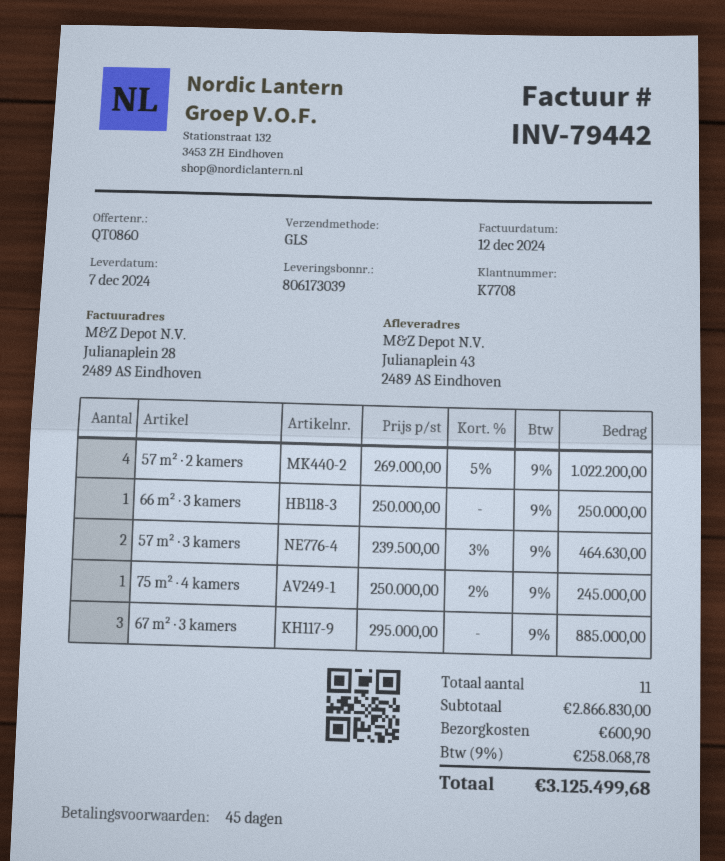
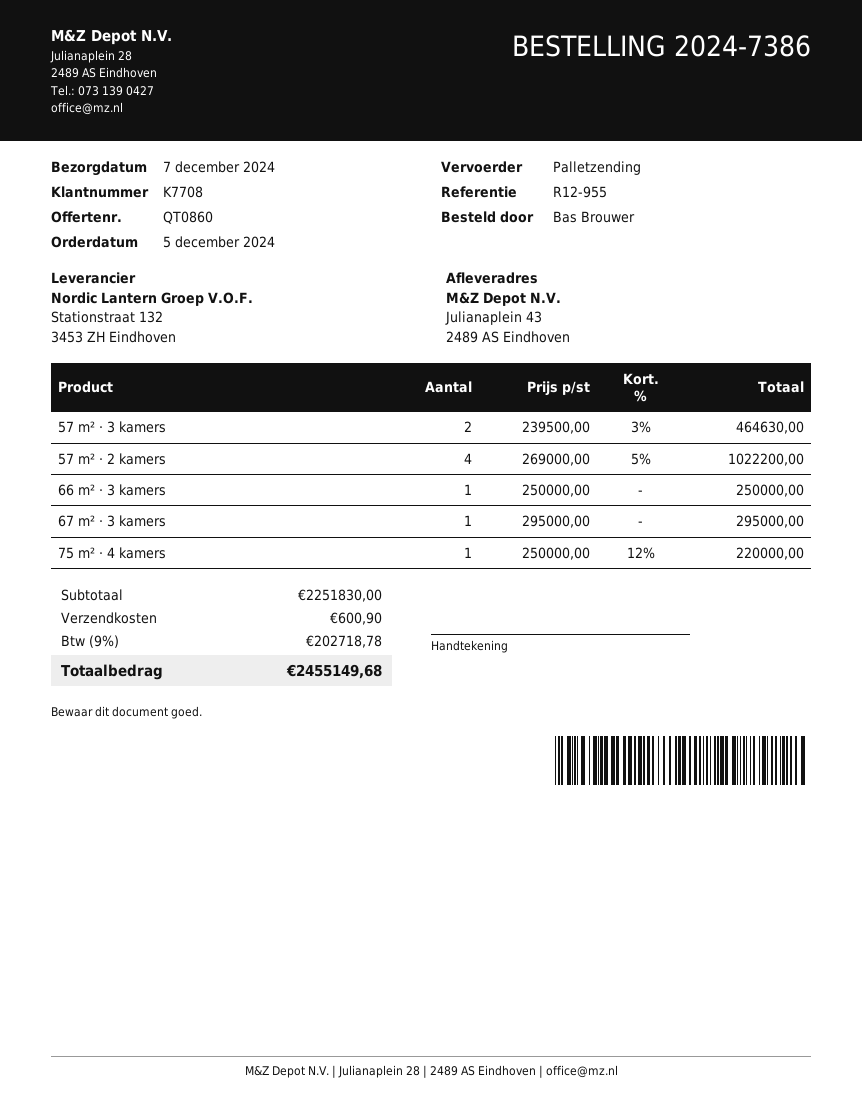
shipping method: GLS -> pallet freight
75 m² · 4 kamers: 1 x 250000.00 - 2% = 245000.00 -> 1 x 250000.00 - 12% = 220000.00
67 m² · 3 kamers: 3 x 295000.00 = 885000.00 -> 1 x 295000.00 = 295000.00
subtotal: 2866830.00 -> 2251830.00
tax: 9% = 258068.78 -> 9% = 202718.78
total: 3125499.68 -> 2455149.68

